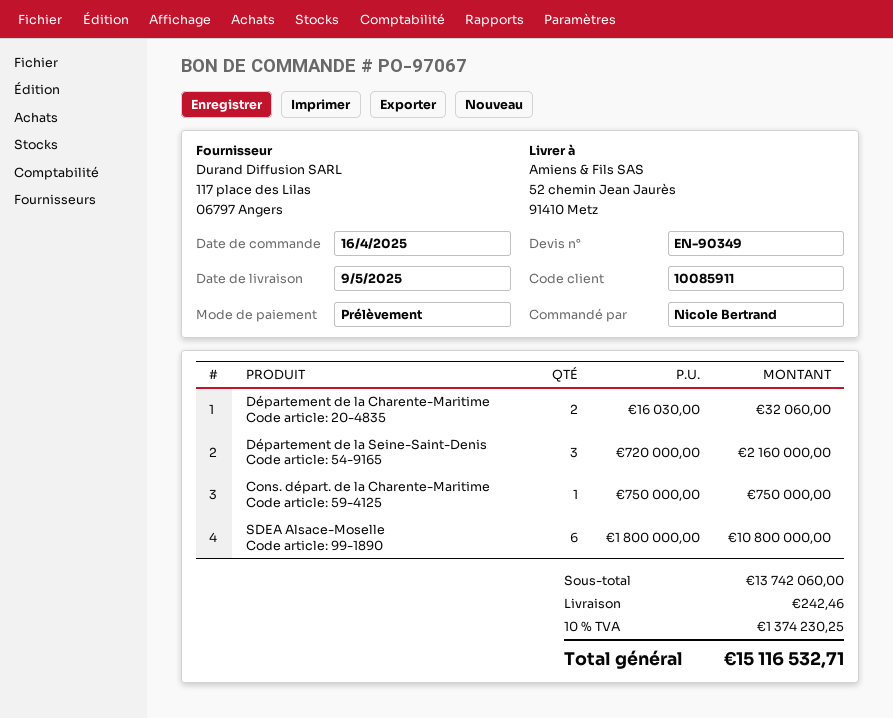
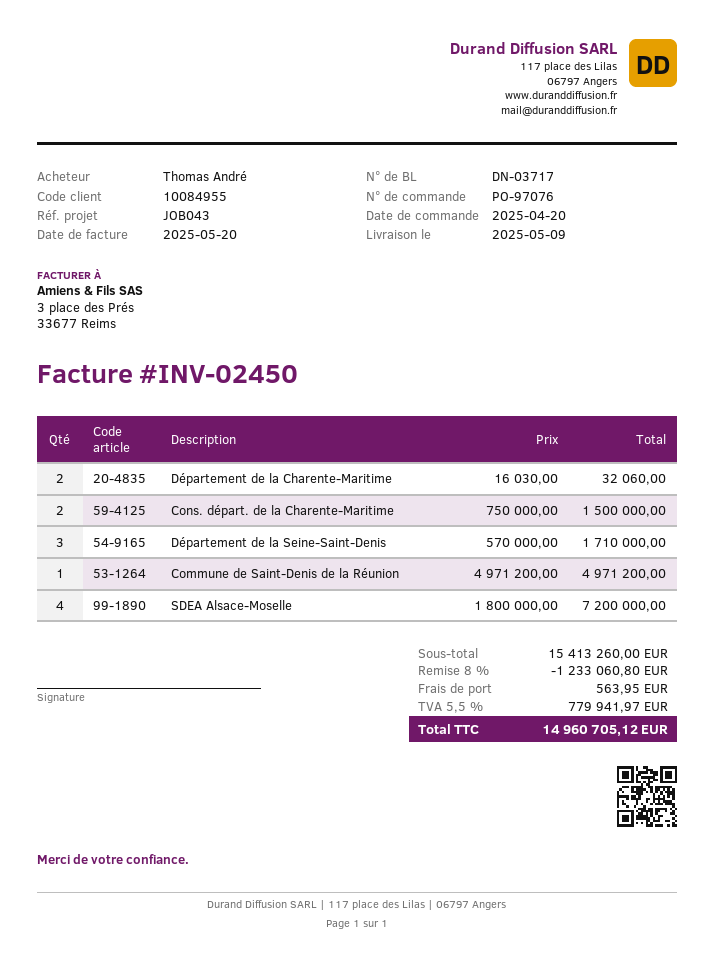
order number: PO-97067 -> PO-97076
order date: 2025-04-16 -> 2025-04-20
customer number: 10085911 -> 10084955
ordered by: Nicole Bertrand -> Thomas André
Département de la Seine-Saint-Denis: 3 x 720000.00 = 2160000.00 -> 3 x 570000.00 = 1710000.00
Cons. départ. de la Charente-Maritime: 1 x 750000.00 = 750000.00 -> 2 x 750000.00 = 1500000.00
SDEA Alsace-Moselle: 6 x 1800000.00 = 10800000.00 -> 4 x 1800000.00 = 7200000.00
Commune de Saint-Denis de la Réunion: none -> 1 x 4971200.00 = 4971200.00
subtotal: 13742060.00 -> 15413260.00
discount: none -> 8% = 1233060.80
shipping: 242.46 -> 563.95
tax: 10% = 1374230.25 -> 5.5% = 779941.97
total: 15116532.71 -> 14960705.12

